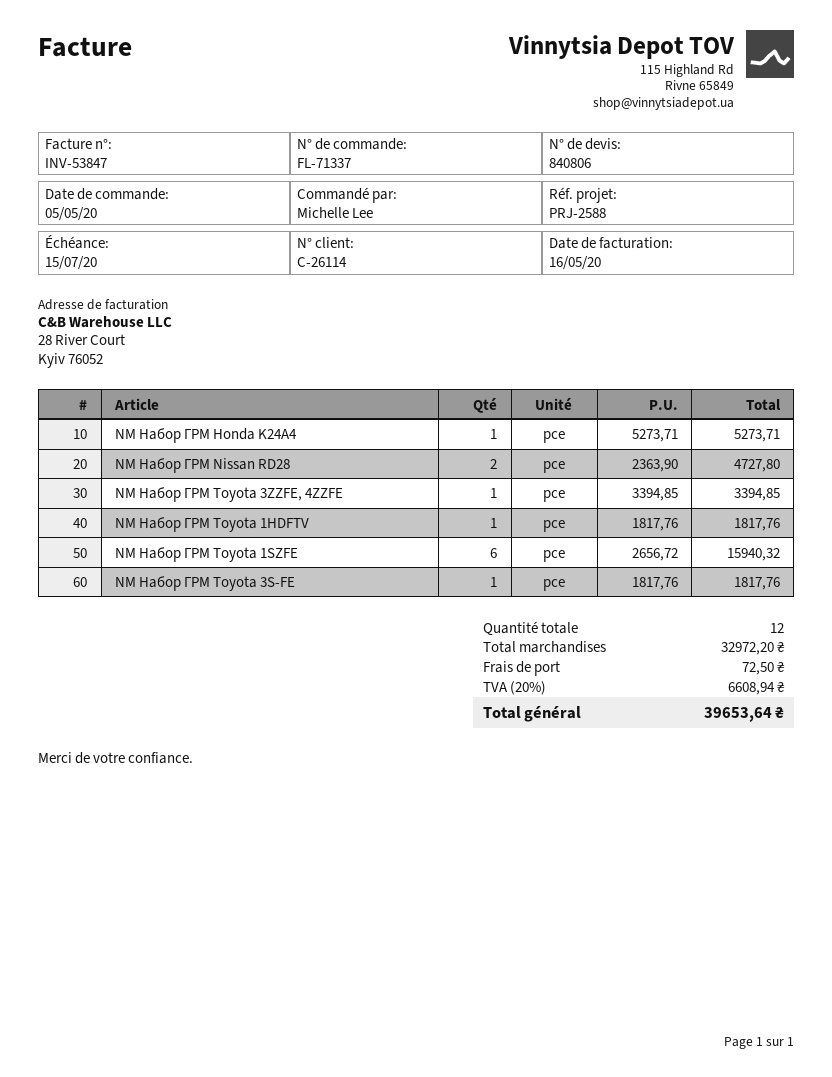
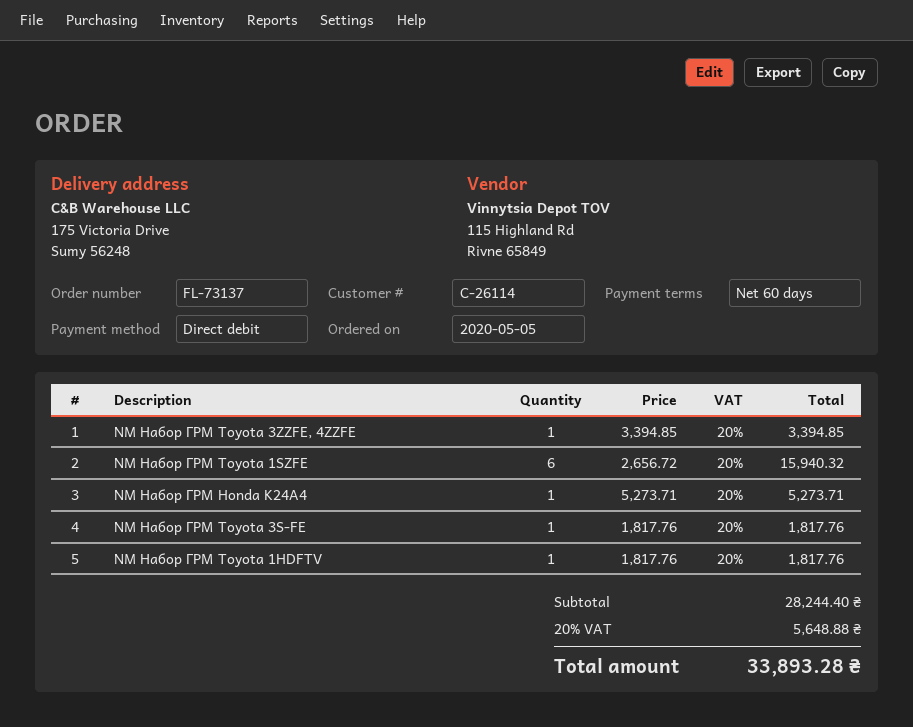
order number: FL-71337 -> FL-73137
NM Набор ГРМ Nissan RD28: 2 x 2363.90 = 4727.80 -> none
subtotal: 32972.20 -> 28244.40
shipping: 72.50 -> none
tax: 20% = 6608.94 -> 20% = 5648.88
total: 39653.64 -> 33893.28

